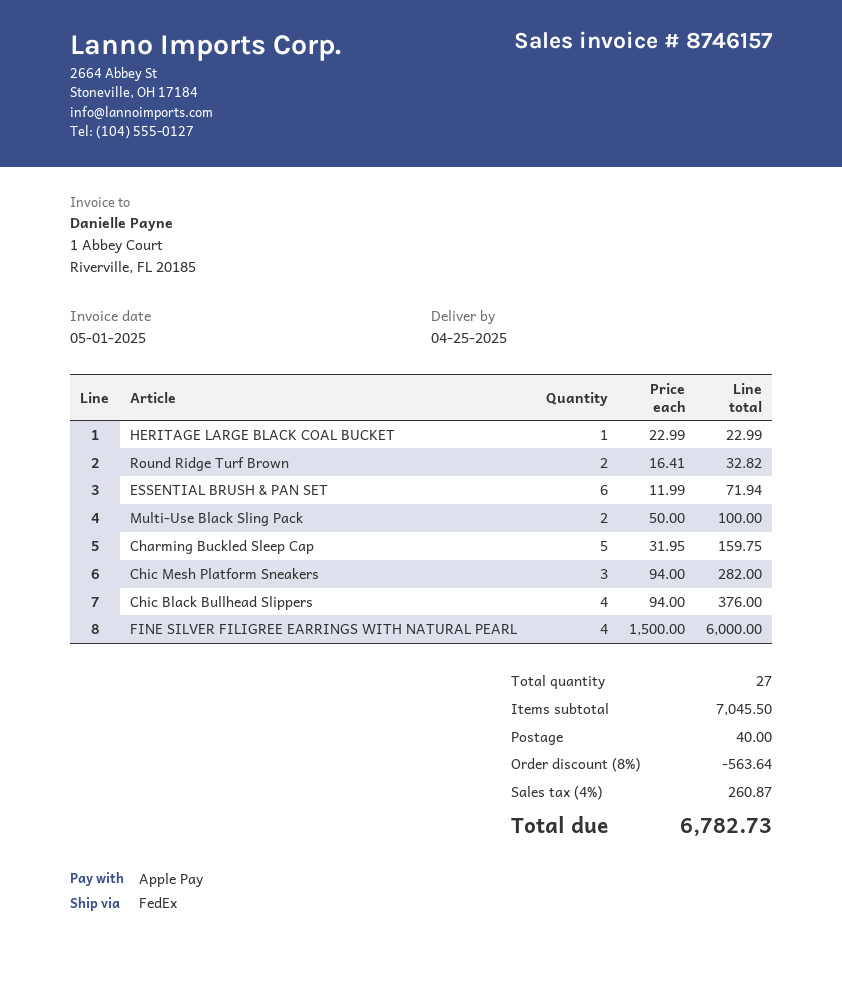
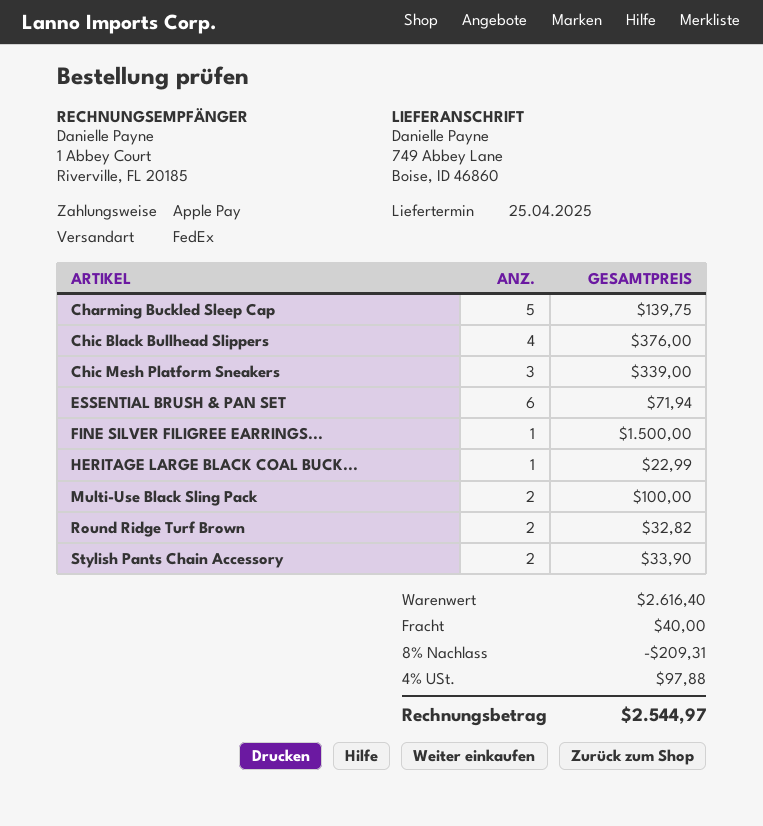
Charming Buckled Sleep Cap: 5 for 159.75 -> 5 for 139.75
Chic Mesh Platform Sneakers: 3 for 282.00 -> 3 for 339.00
FINE SILVER FILIGREE EARRINGS WITH NATURAL PEARL: 4 for 6000.00 -> 1 for 1500.00
Stylish Pants Chain Accessory: none -> 2 for 33.90
subtotal: 7045.50 -> 2616.40
discount: 8% = 563.64 -> 8% = 209.31
tax: 4% = 260.87 -> 4% = 97.88
total: 6782.73 -> 2544.97

